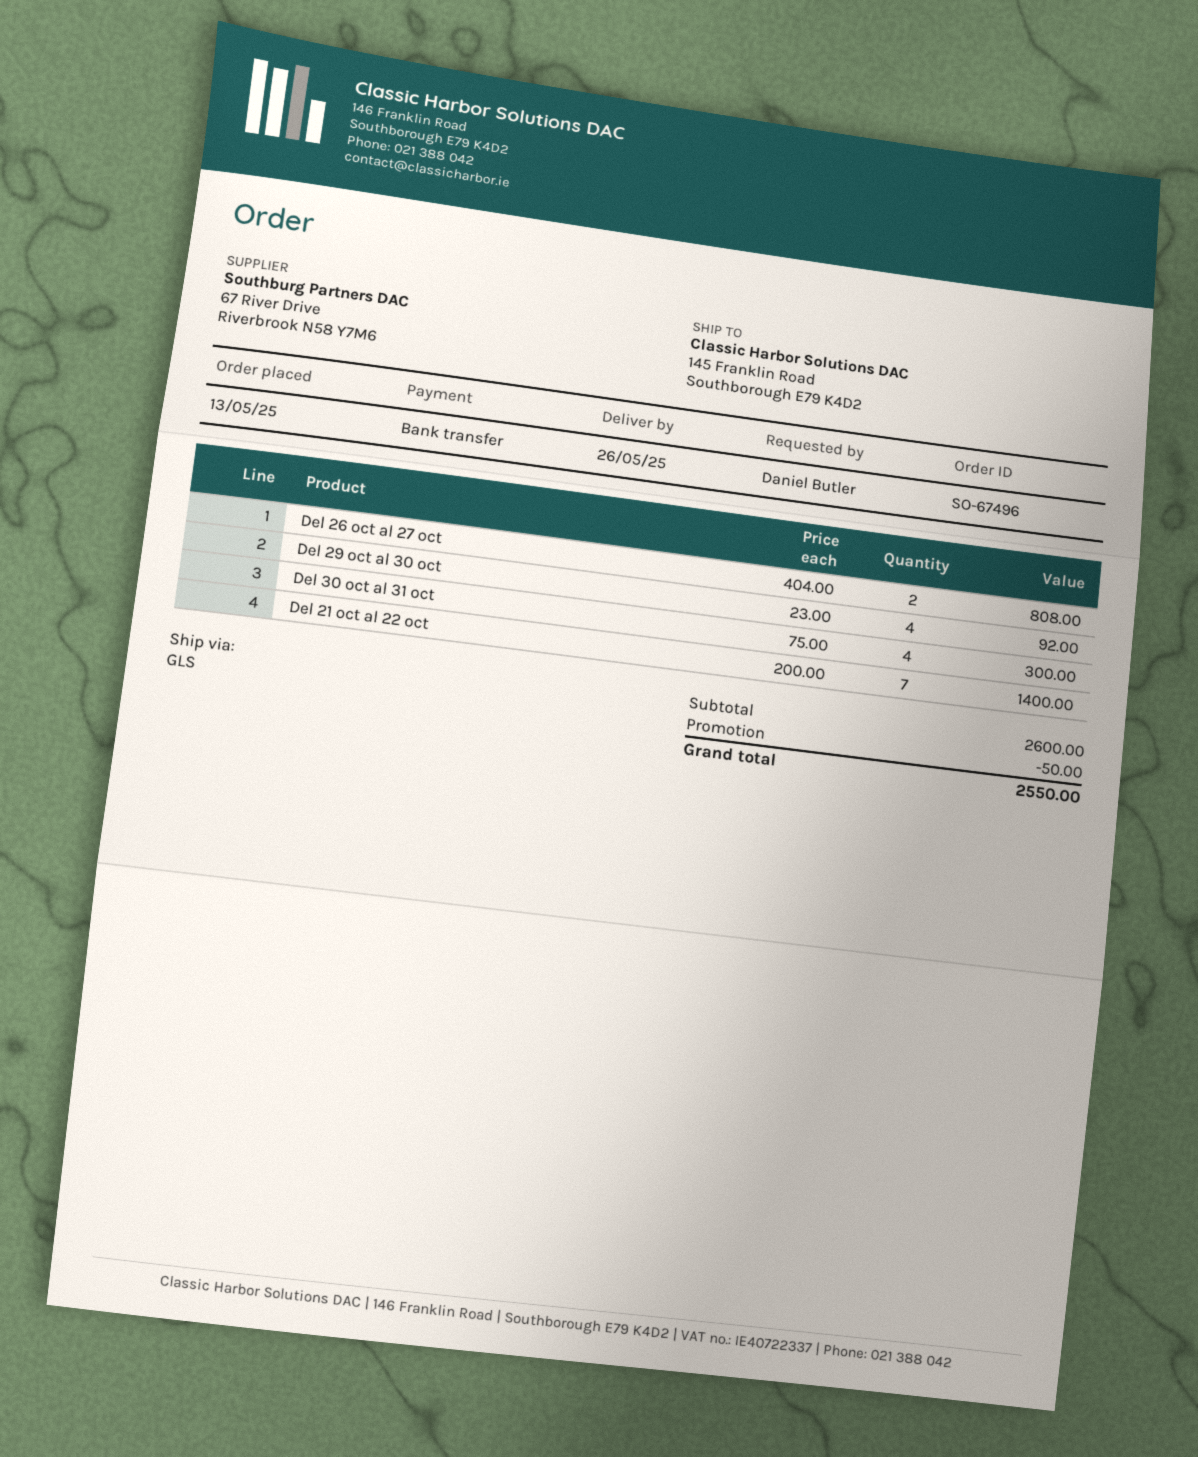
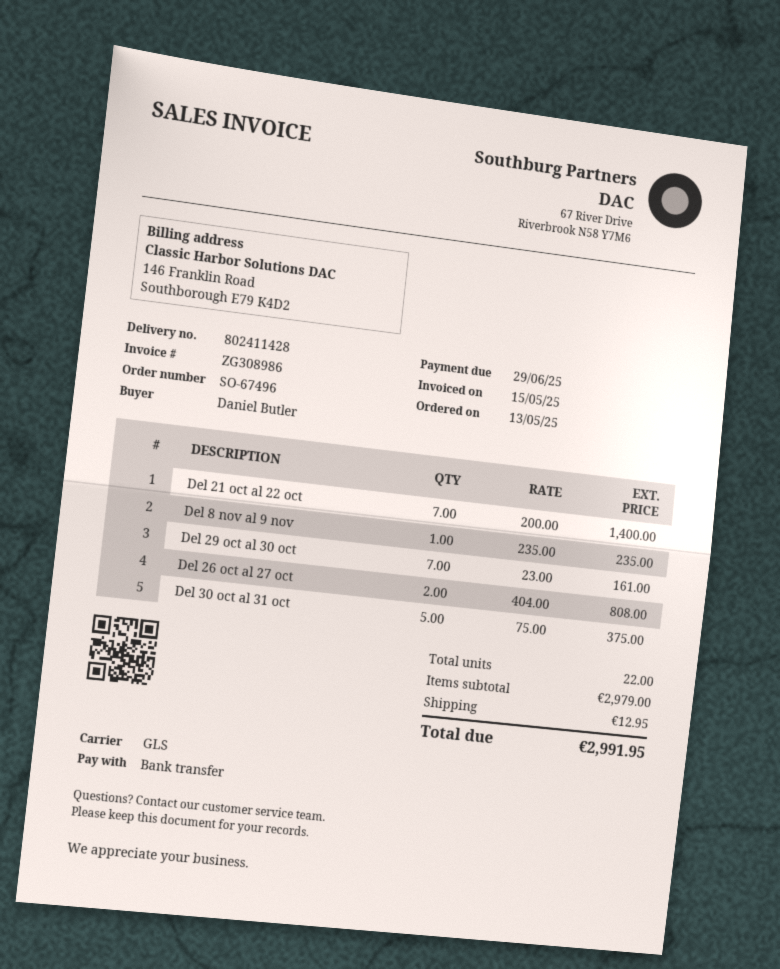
Del 29 oct al 30 oct: 4 x 23.00 = 92.00 -> 7 x 23.00 = 161.00
Del 30 oct al 31 oct: 4 x 75.00 = 300.00 -> 5 x 75.00 = 375.00
Del 8 nov al 9 nov: none -> 1 x 235.00 = 235.00
subtotal: 2600.00 -> 2979.00
discount: 50.00 -> none
shipping: none -> 12.95
total: 2550.00 -> 2991.95

